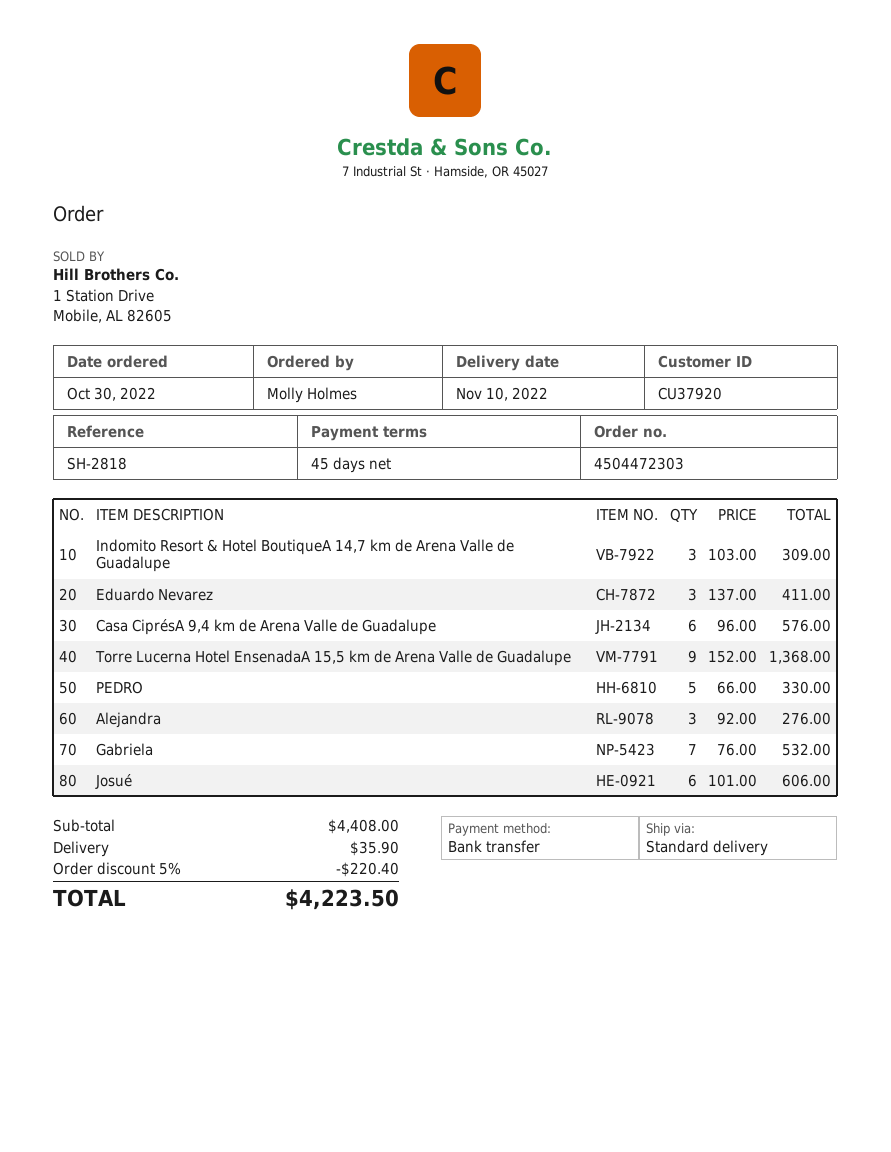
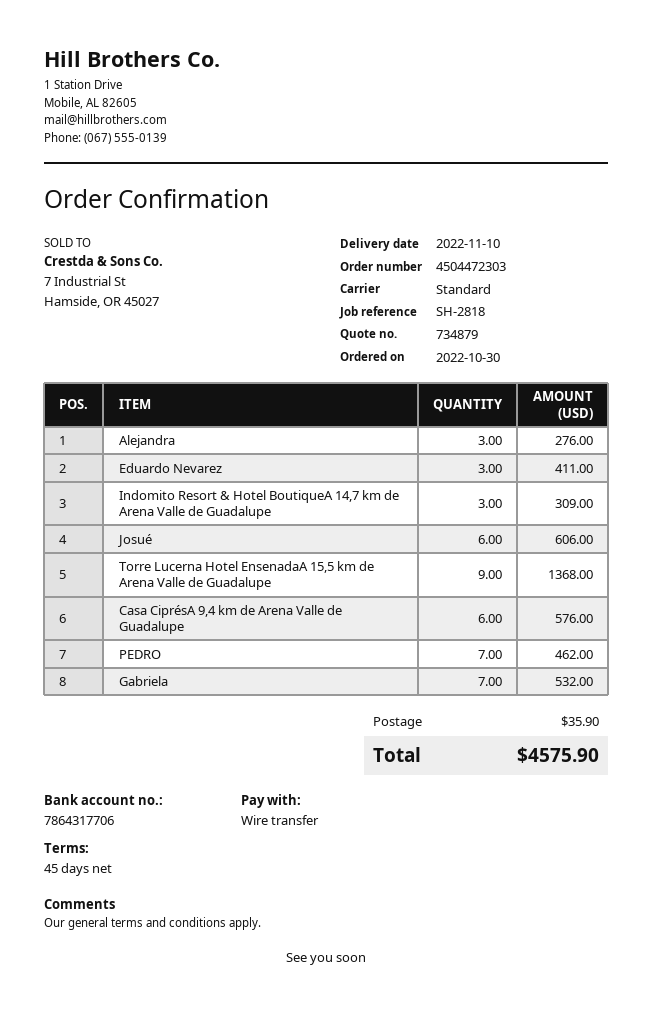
PEDRO: 5 for 330.00 -> 7 for 462.00
discount: 5% = 220.40 -> none
total: 4223.50 -> 4575.90

